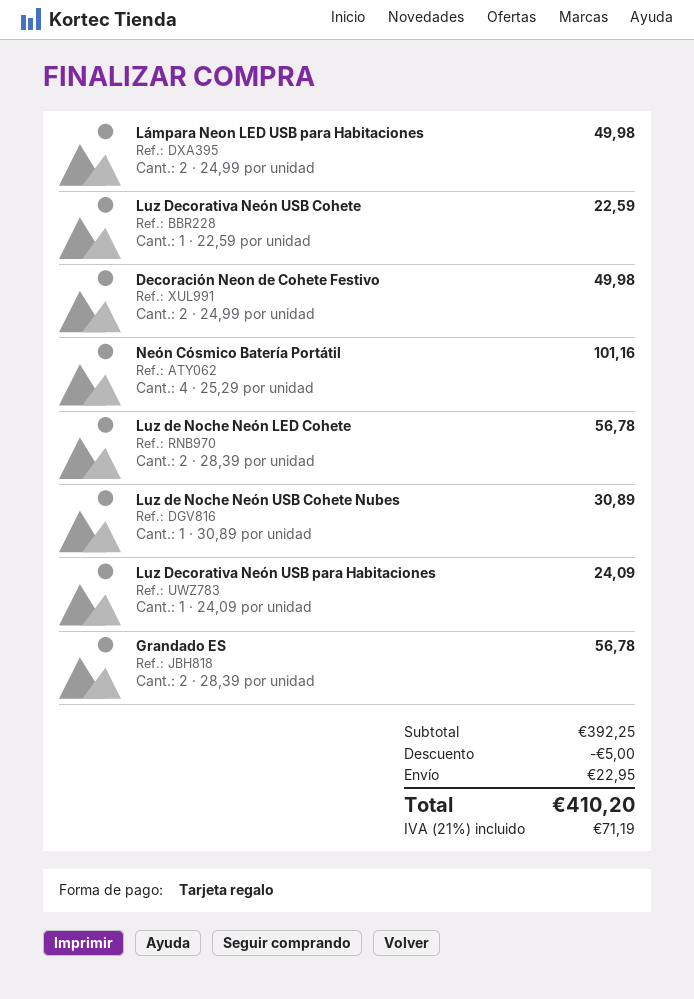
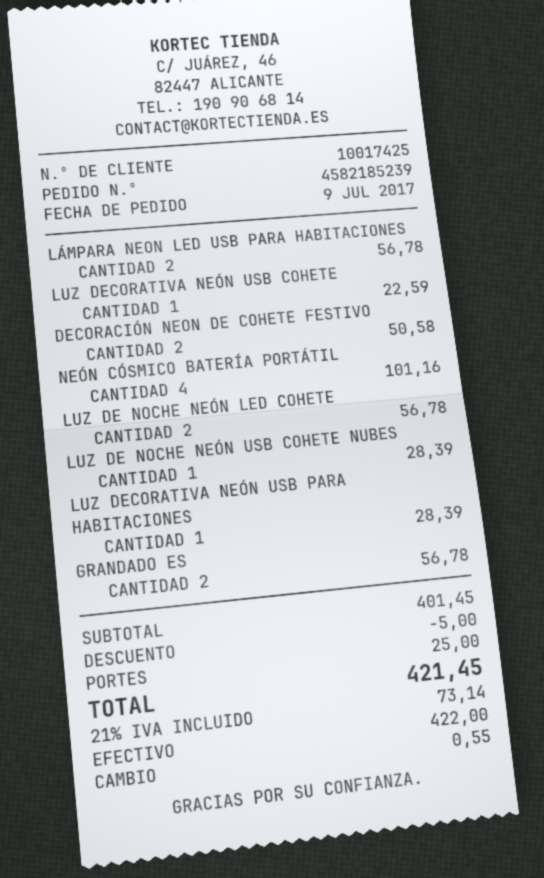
payment method: gift card -> cash
Lámpara Neon LED USB para Habitaciones: 2 for 49.98 -> 2 for 56.78
Decoración Neon de Cohete Festivo: 2 for 49.98 -> 2 for 50.58
Luz de Noche Neón USB Cohete Nubes: 1 for 30.89 -> 1 for 28.39
Luz Decorativa Neón USB para Habitaciones: 1 for 24.09 -> 1 for 28.39
subtotal: 392.25 -> 401.45
shipping: 22.95 -> 25.00
tax: 21% = 71.19 -> 21% = 73.14
total: 410.20 -> 421.45

